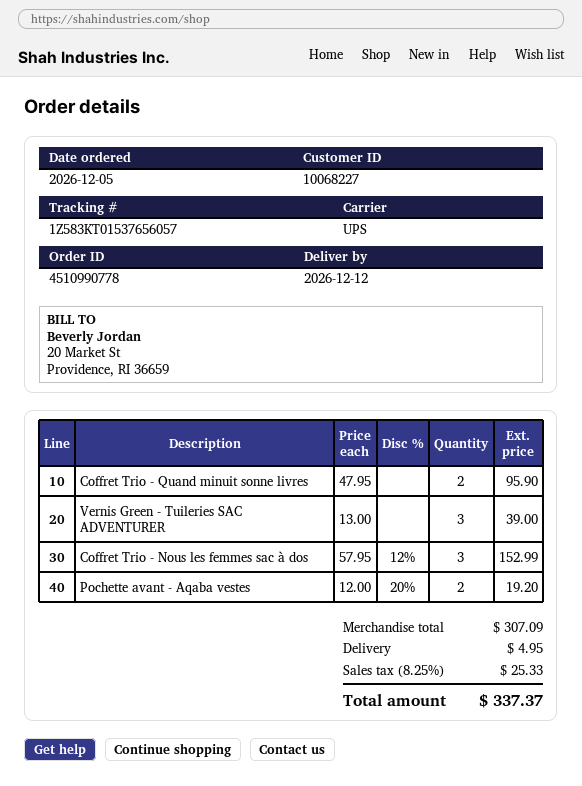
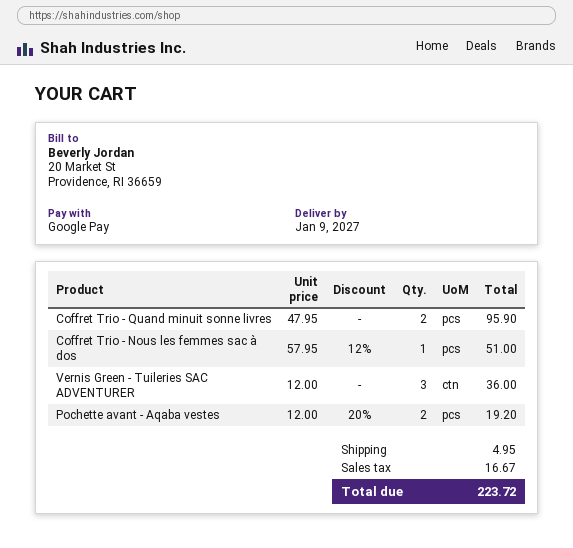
delivery date: 2026-12-12 -> 2027-01-09
Vernis Green - Tuileries SAC ADVENTURER: 3 x 13.00 = 39.00 -> 3 x 12.00 = 36.00
Coffret Trio - Nous les femmes sac à dos: 3 x 57.95 - 12% = 152.99 -> 1 x 57.95 - 12% = 51.00
tax: 25.33 -> 16.67
total: 337.37 -> 223.72

